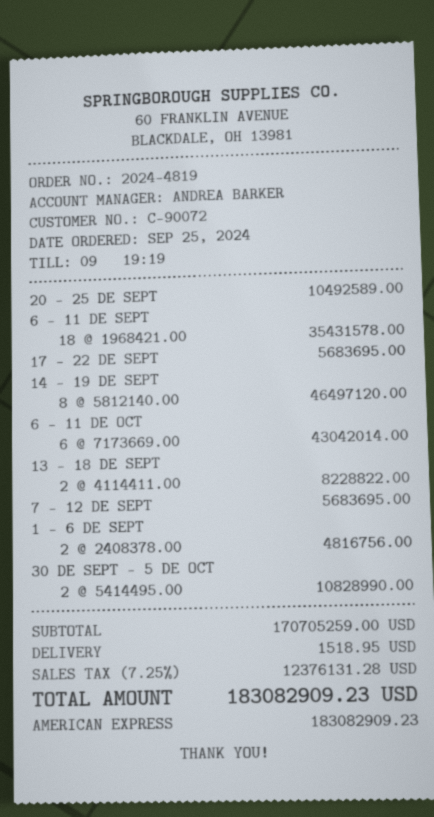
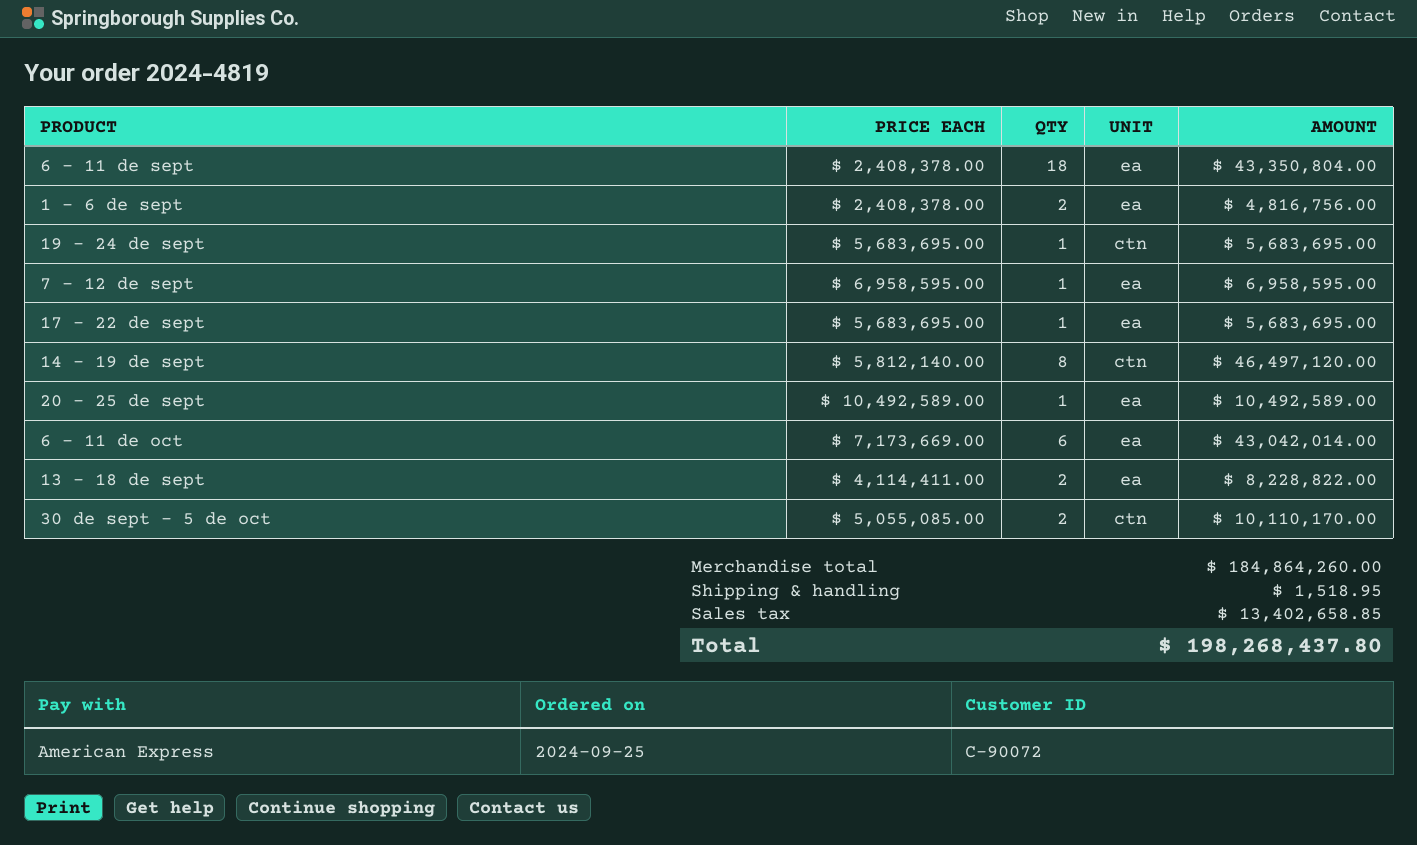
6 – 11 DE SEPT: 18 x 1968421.00 = 35431578.00 -> 18 x 2408378.00 = 43350804.00
7 – 12 DE SEPT: 1 x 5683695.00 = 5683695.00 -> 1 x 6958595.00 = 6958595.00
30 DE SEPT – 5 DE OCT: 2 x 5414495.00 = 10828990.00 -> 2 x 5055085.00 = 10110170.00
19 – 24 de sept: none -> 1 x 5683695.00 = 5683695.00
subtotal: 170705259.00 -> 184864260.00
tax: 12376131.28 -> 13402658.85
total: 183082909.23 -> 198268437.80

